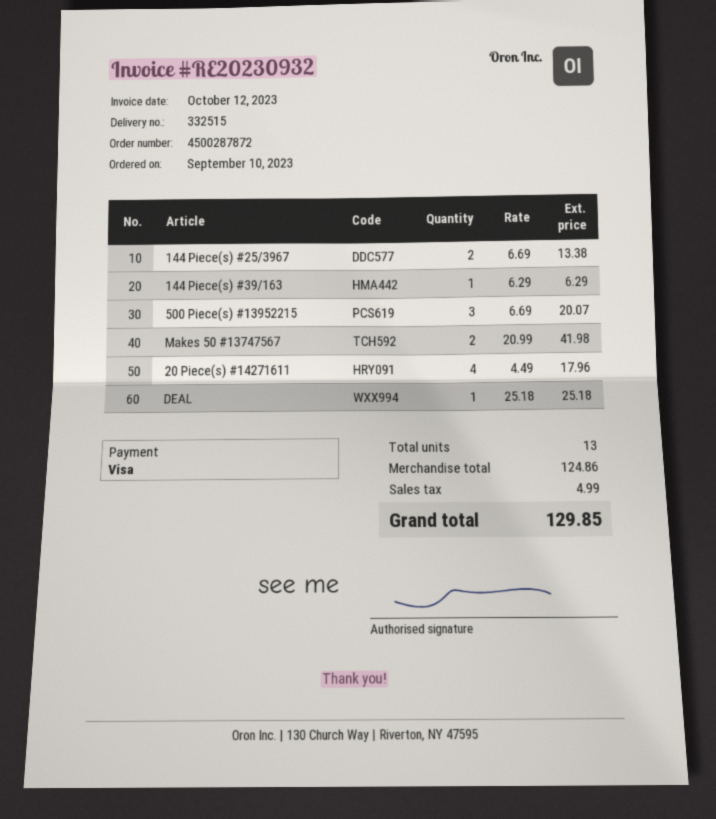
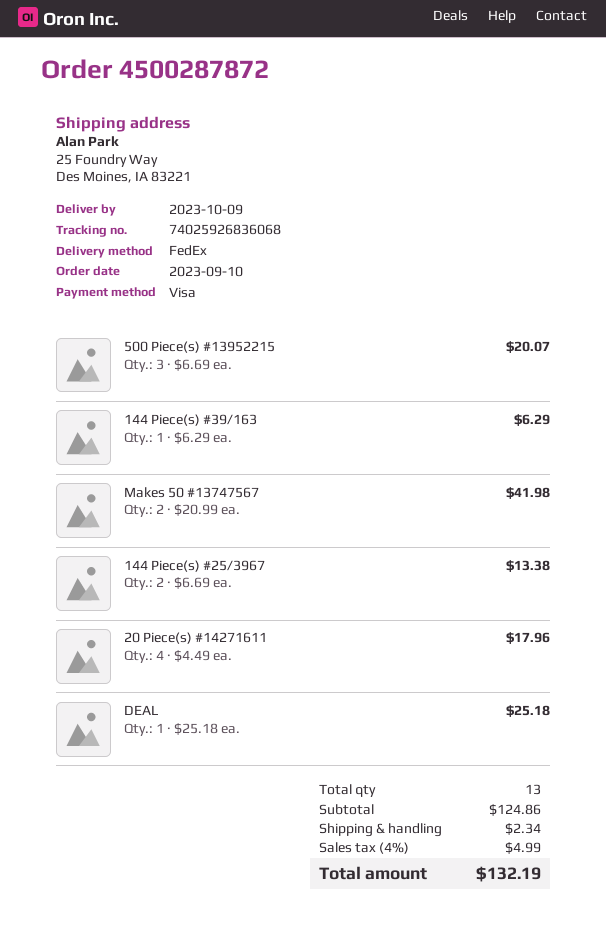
shipping: none -> 2.34
total: 129.85 -> 132.19

